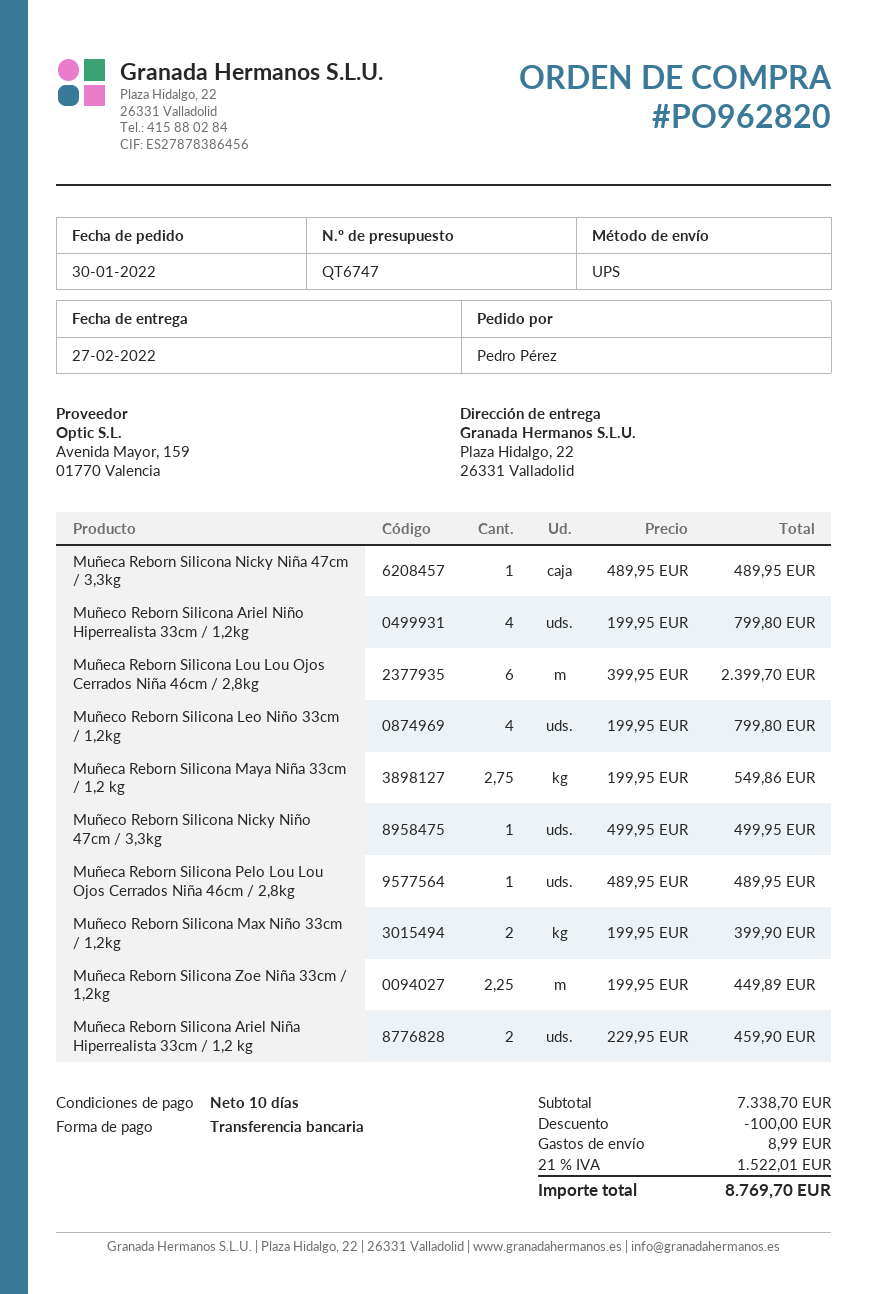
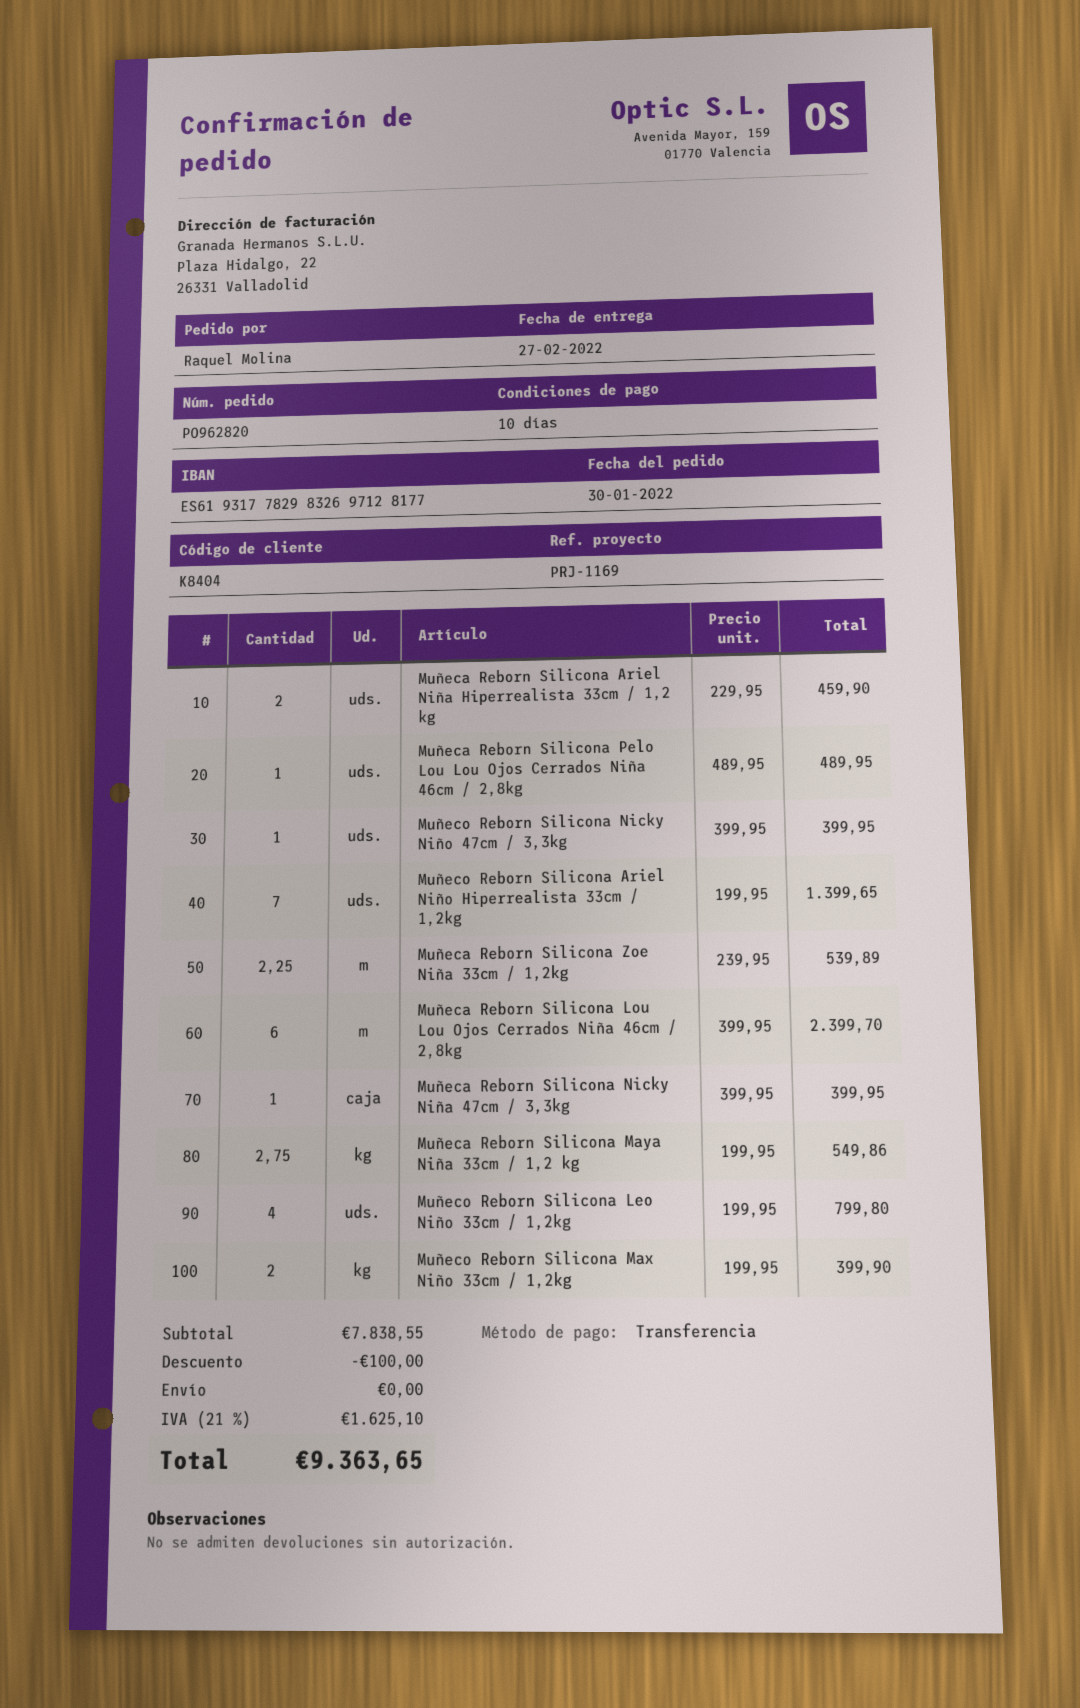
ordered by: Pedro Pérez -> Raquel Molina
Muñeca Reborn Silicona Nicky Niña 47cm / 3,3kg: 1 x 489.95 = 489.95 -> 1 x 399.95 = 399.95
Muñeco Reborn Silicona Ariel Niño Hiperrealista 33cm / 1,2kg: 4 x 199.95 = 799.80 -> 7 x 199.95 = 1399.65
Muñeco Reborn Silicona Nicky Niño 47cm / 3,3kg: 1 x 499.95 = 499.95 -> 1 x 399.95 = 399.95
Muñeca Reborn Silicona Zoe Niña 33cm / 1,2kg: 2.25 x 199.95 = 449.89 -> 2.25 x 239.95 = 539.89
subtotal: 7338.70 -> 7838.55
shipping: 8.99 -> 0.00
tax: 21% = 1522.01 -> 21% = 1625.10
total: 8769.70 -> 9363.65

